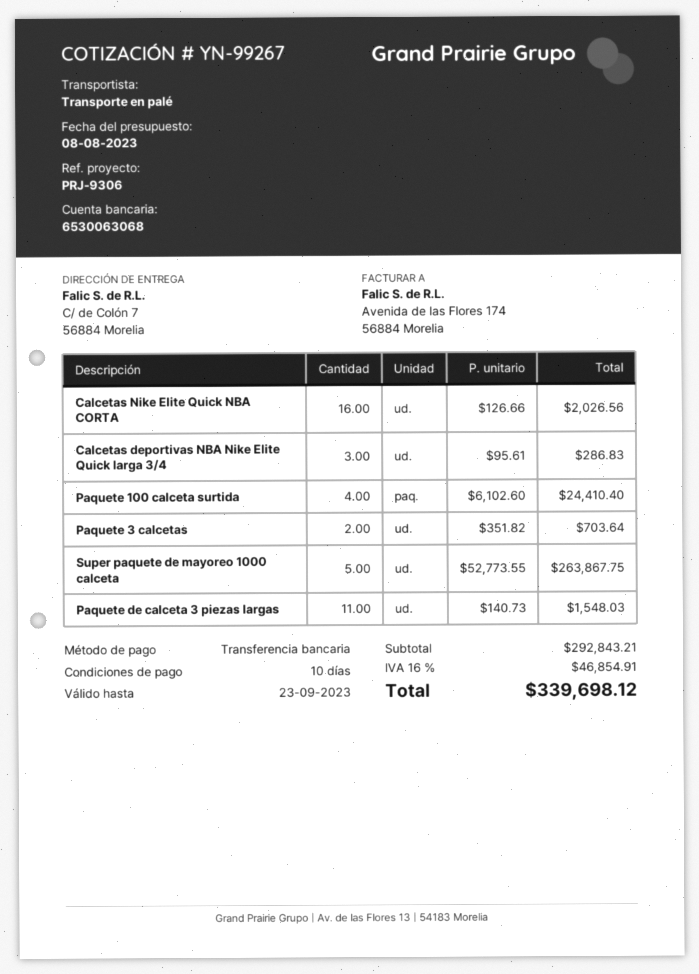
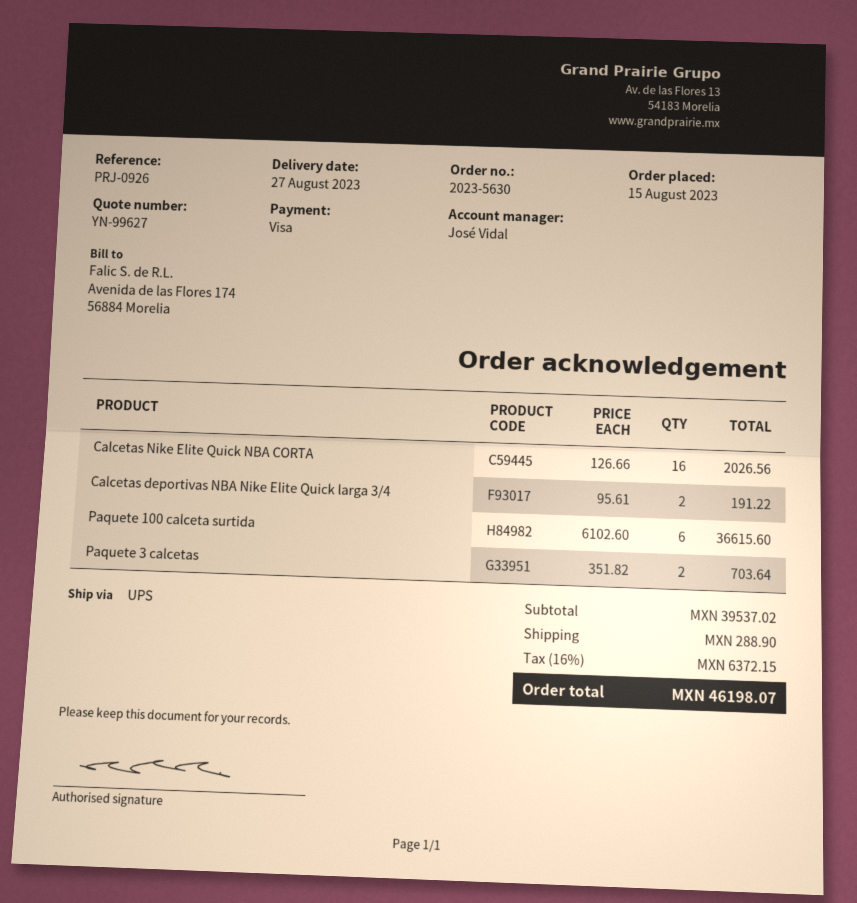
quote number: YN-99267 -> YN-99627
reference: PRJ-9306 -> PRJ-0926
payment method: bank transfer -> Visa
shipping method: pallet freight -> UPS
Calcetas deportivas NBA Nike Elite Quick larga 3/4: 3 x 95.61 = 286.83 -> 2 x 95.61 = 191.22
Paquete 100 calceta surtida: 4 x 6102.60 = 24410.40 -> 6 x 6102.60 = 36615.60
Super paquete de mayoreo 1000 calceta: 5 x 52773.55 = 263867.75 -> none
Paquete de calceta 3 piezas largas: 11 x 140.73 = 1548.03 -> none
subtotal: 292843.21 -> 39537.02
shipping: none -> 288.90
tax: 16% = 46854.91 -> 16% = 6372.15
total: 339698.12 -> 46198.07

